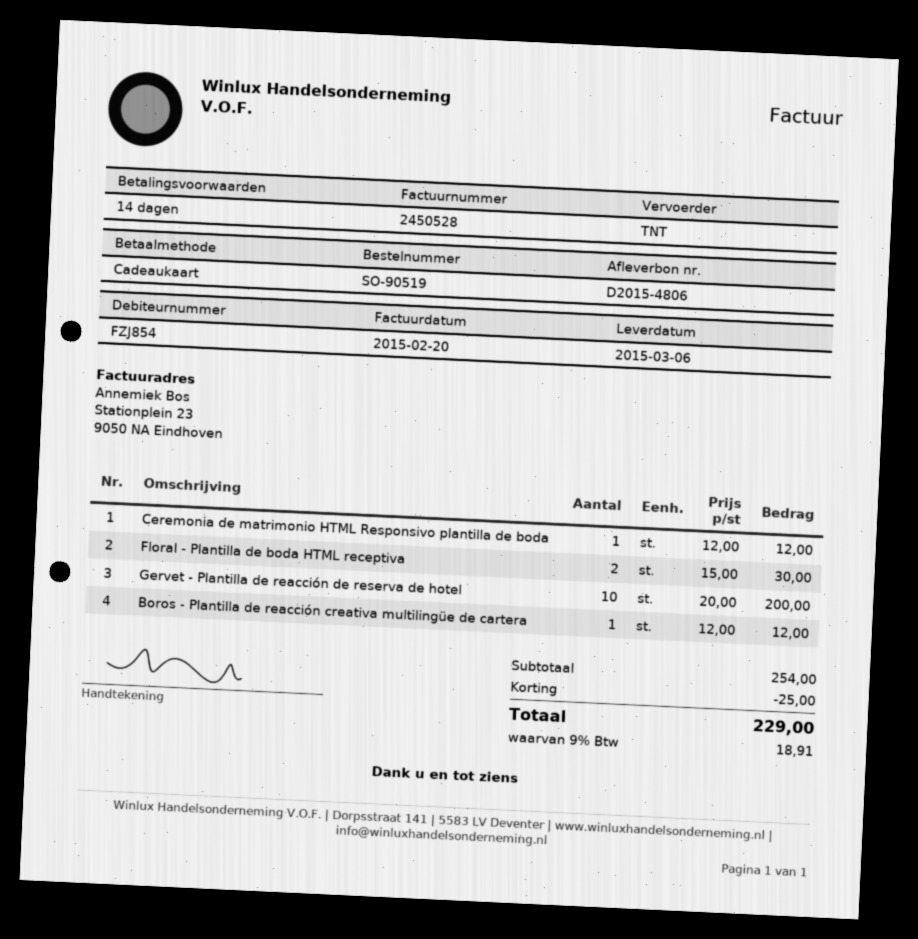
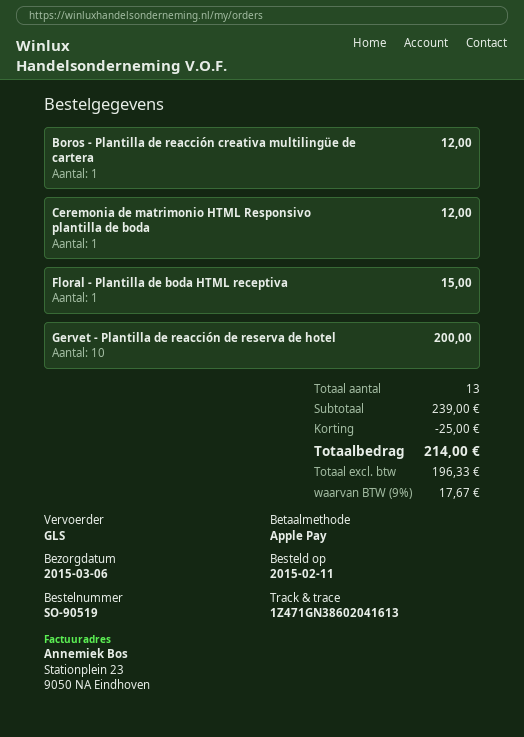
payment method: gift card -> Apple Pay
shipping method: TNT -> GLS
Floral - Plantilla de boda HTML receptiva: 2 for 30.00 -> 1 for 15.00
subtotal: 254.00 -> 239.00
tax: 9% = 18.91 -> 9% = 17.67
total: 229.00 -> 214.00

